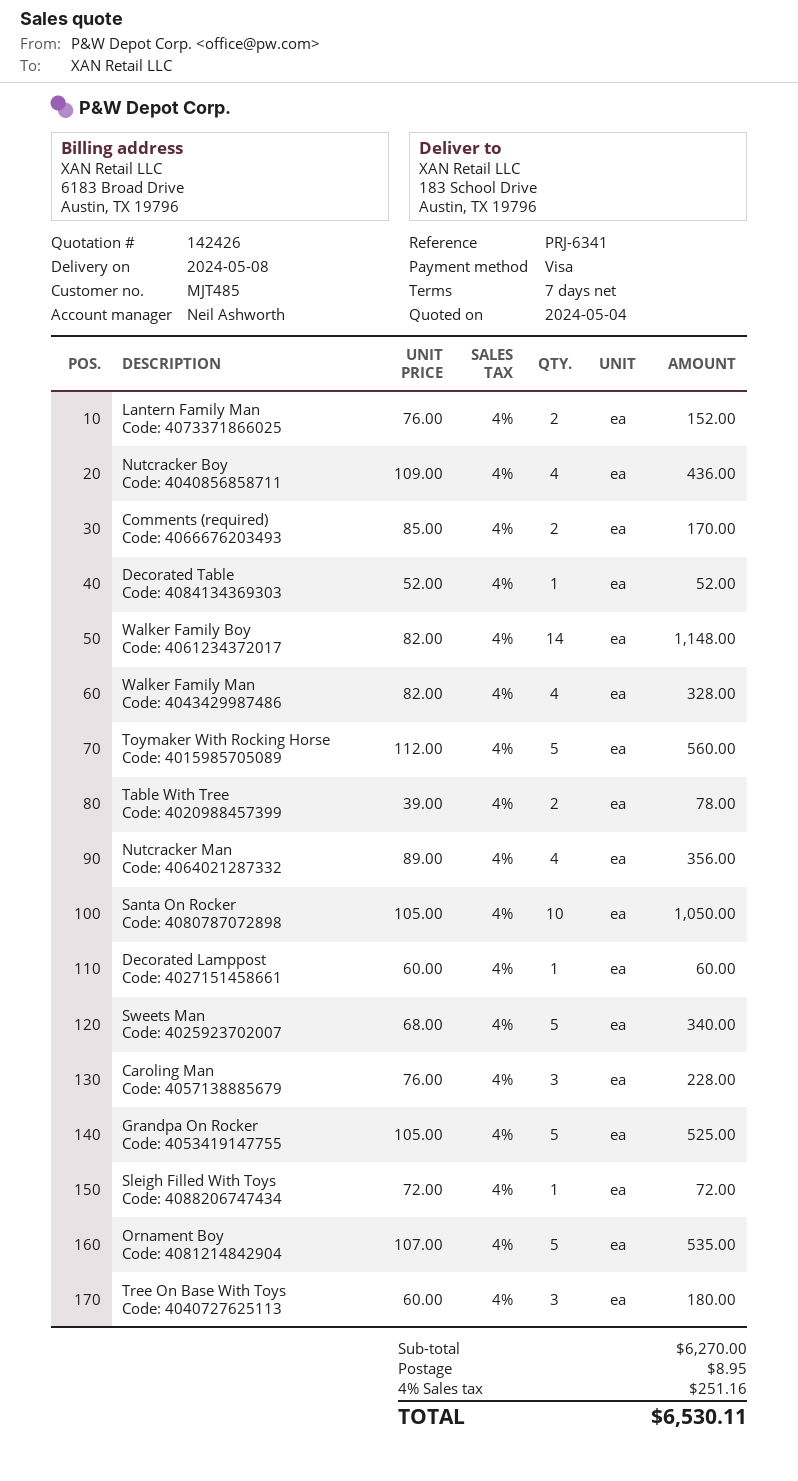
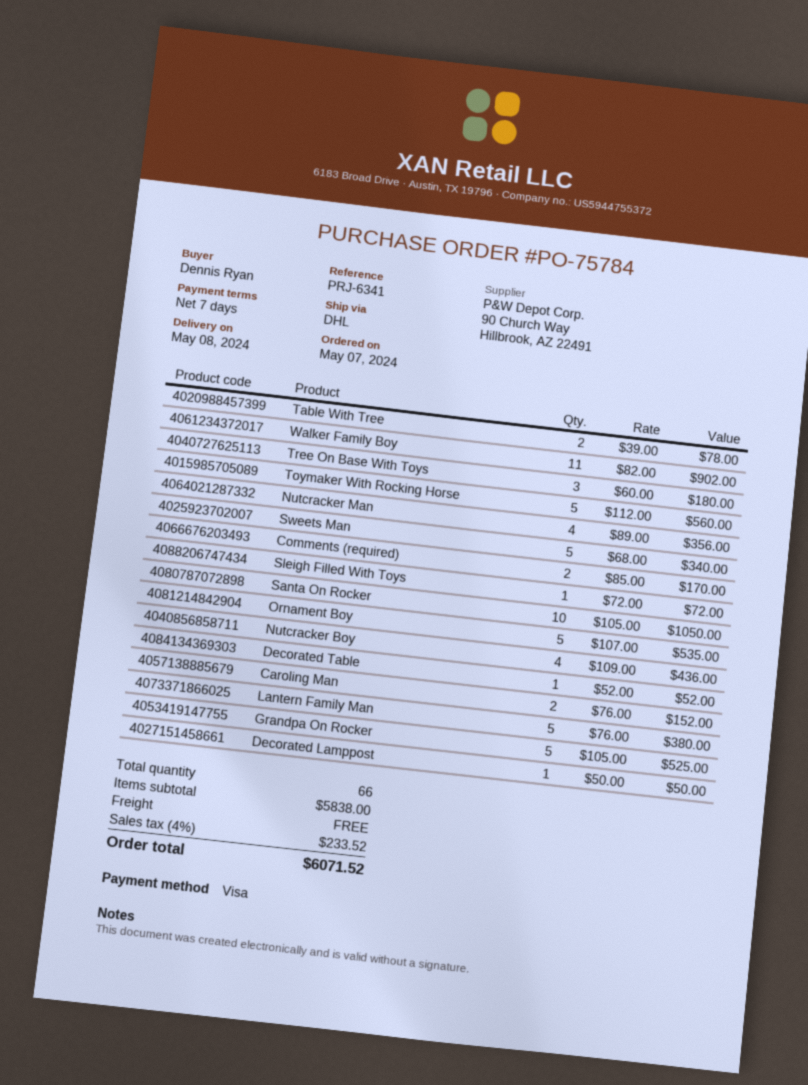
Lantern Family Man: 2 x 76.00 = 152.00 -> 5 x 76.00 = 380.00
Walker Family Boy: 14 x 82.00 = 1148.00 -> 11 x 82.00 = 902.00
Walker Family Man: 4 x 82.00 = 328.00 -> none
Decorated Lamppost: 1 x 60.00 = 60.00 -> 1 x 50.00 = 50.00
Caroling Man: 3 x 76.00 = 228.00 -> 2 x 76.00 = 152.00
subtotal: 6270.00 -> 5838.00
shipping: 8.95 -> 0.00
tax: 4% = 251.16 -> 4% = 233.52
total: 6530.11 -> 6071.52

